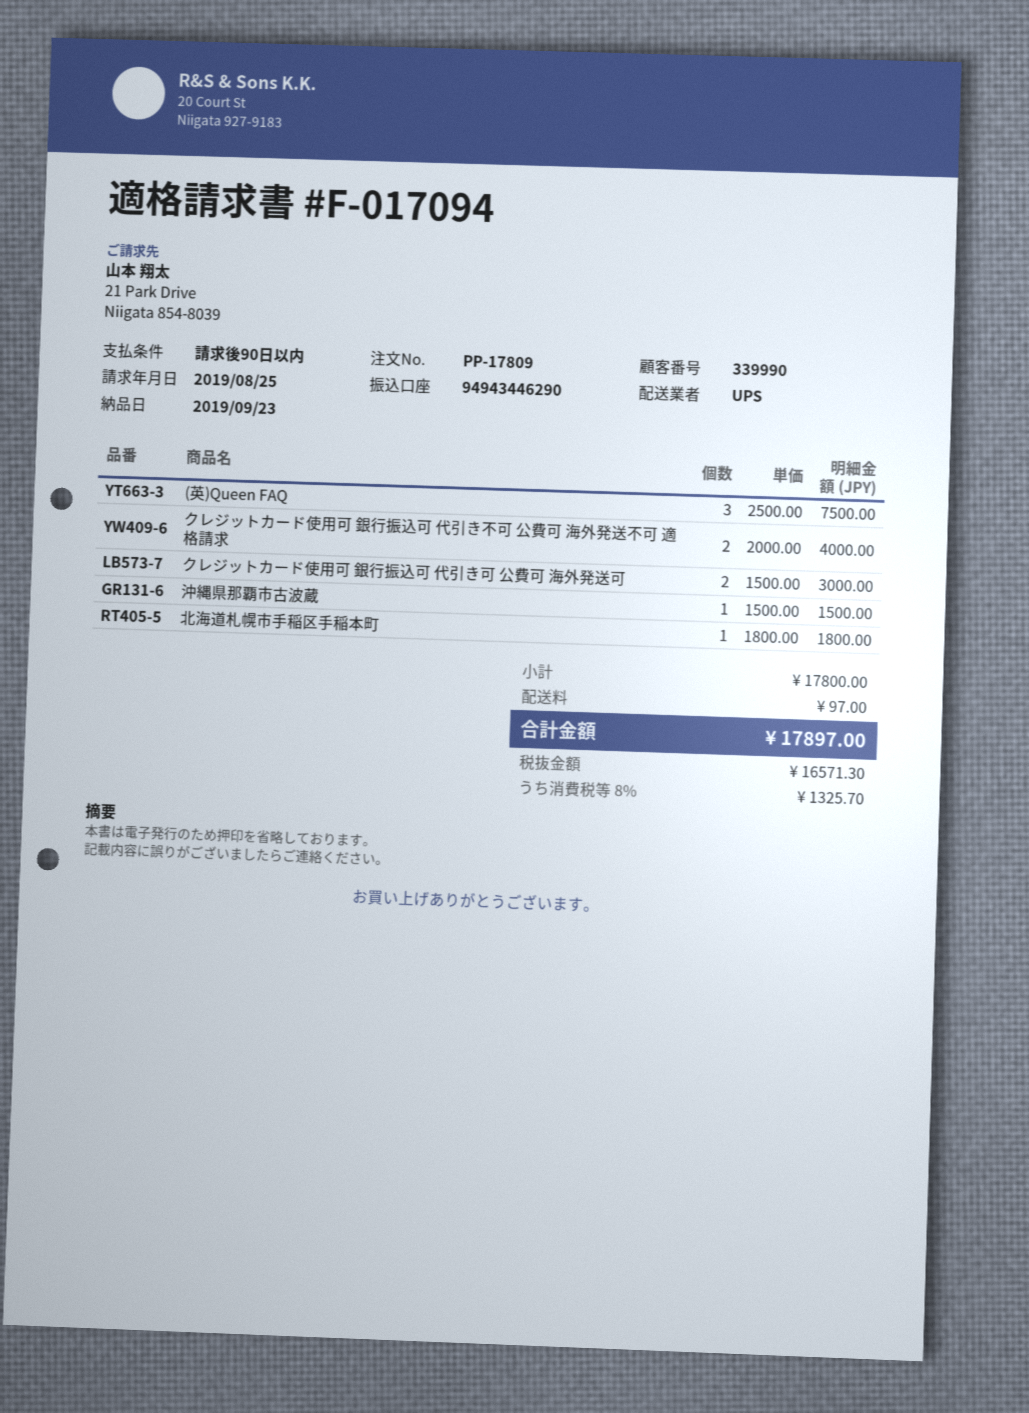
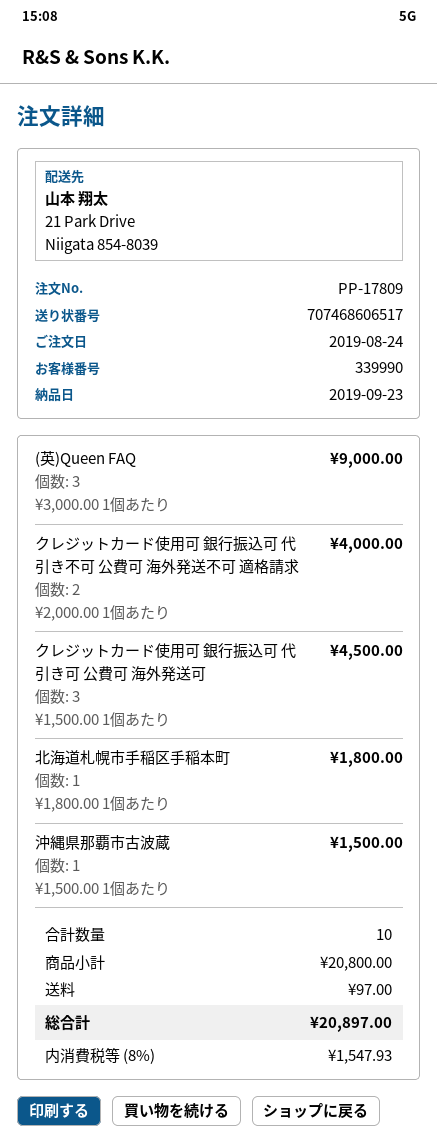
(英)Queen FAQ: 3 x 2500.00 = 7500.00 -> 3 x 3000.00 = 9000.00
クレジットカード使用可 銀行振込可 代引き可 公費可 海外発送可: 2 x 1500.00 = 3000.00 -> 3 x 1500.00 = 4500.00
subtotal: 17800.00 -> 20800.00
tax: 8% = 1325.70 -> 8% = 1547.93
total: 17897.00 -> 20897.00

